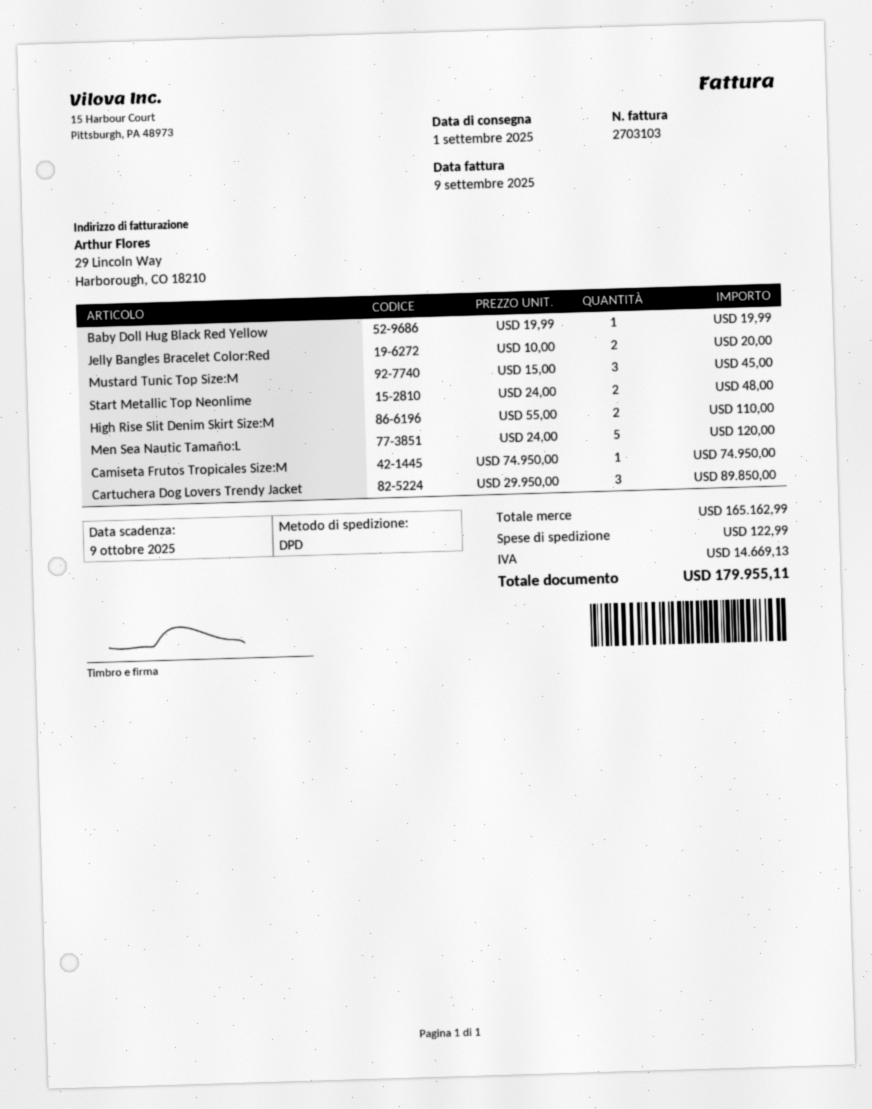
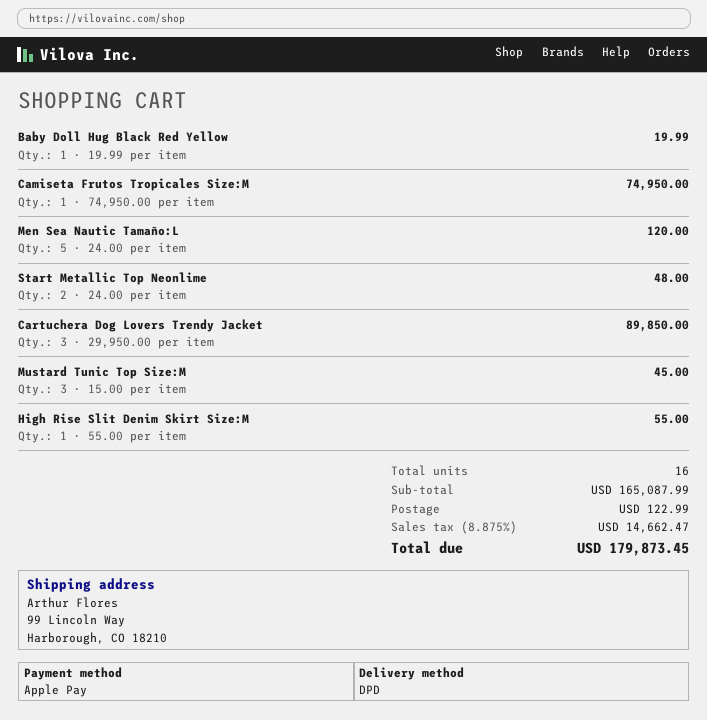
Jelly Bangles Bracelet Color:Red: 2 x 10.00 = 20.00 -> none
High Rise Slit Denim Skirt Size:M: 2 x 55.00 = 110.00 -> 1 x 55.00 = 55.00
subtotal: 165162.99 -> 165087.99
tax: 14669.13 -> 14662.47
total: 179955.11 -> 179873.45

